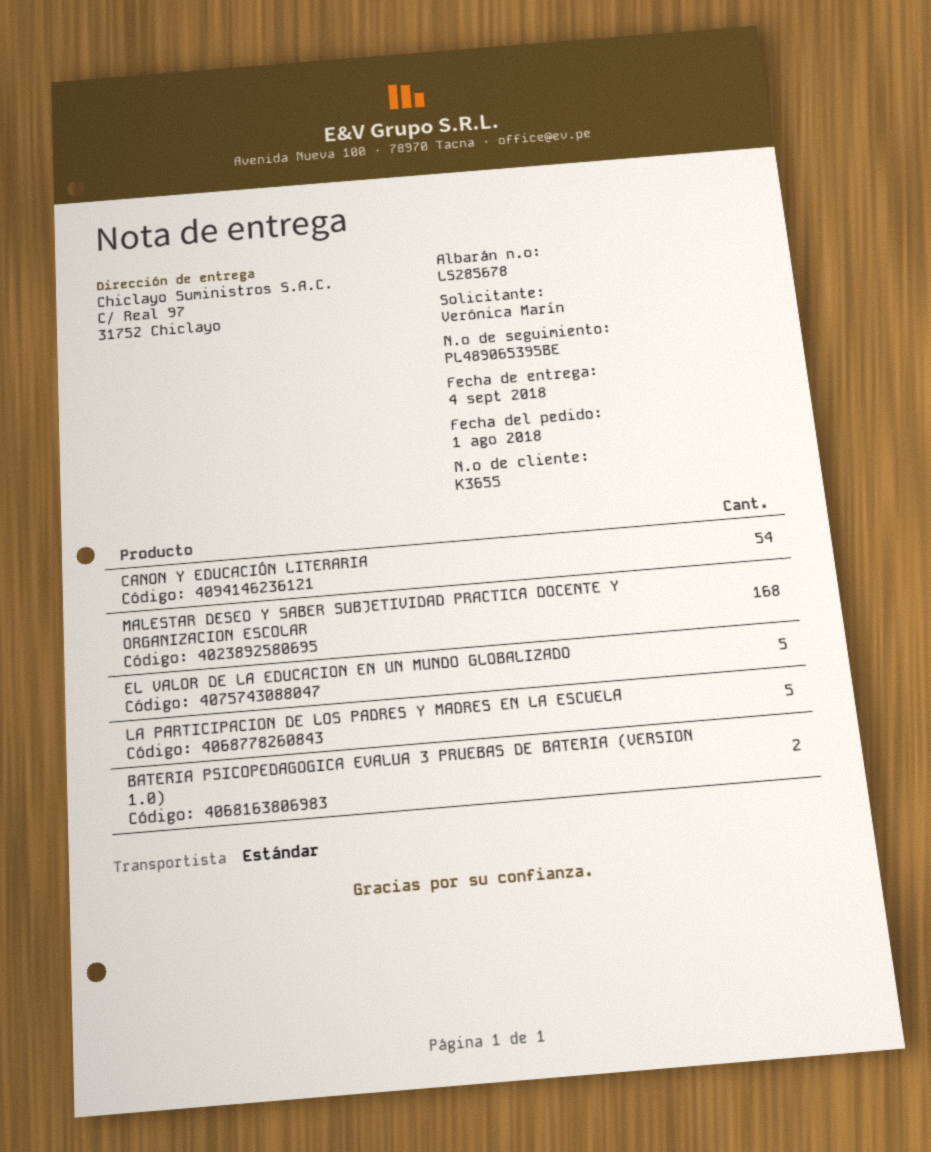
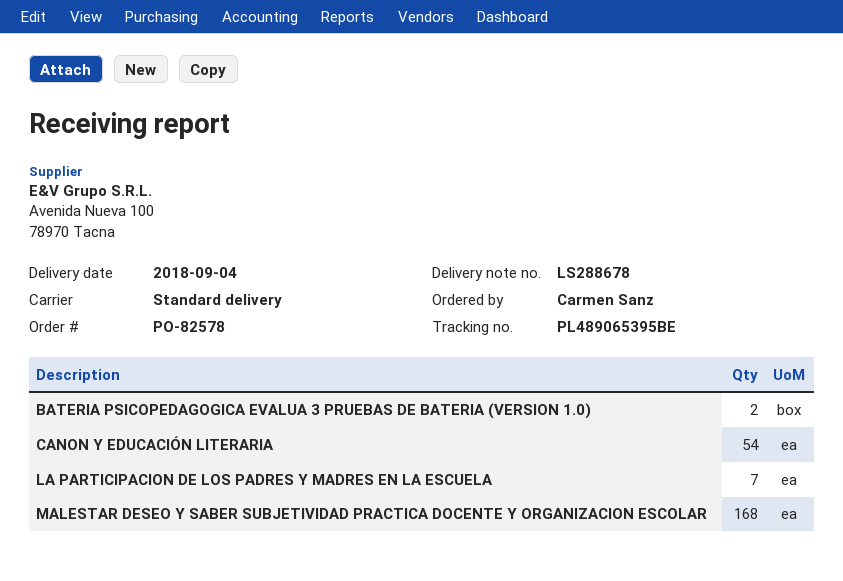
delivery note number: LS285678 -> LS288678
ordered by: Verónica Marín -> Carmen Sanz
EL VALOR DE LA EDUCACION EN UN MUNDO GLOBALIZADO: 5 -> none
LA PARTICIPACION DE LOS PADRES Y MADRES EN LA ESCUELA: 5 -> 7

